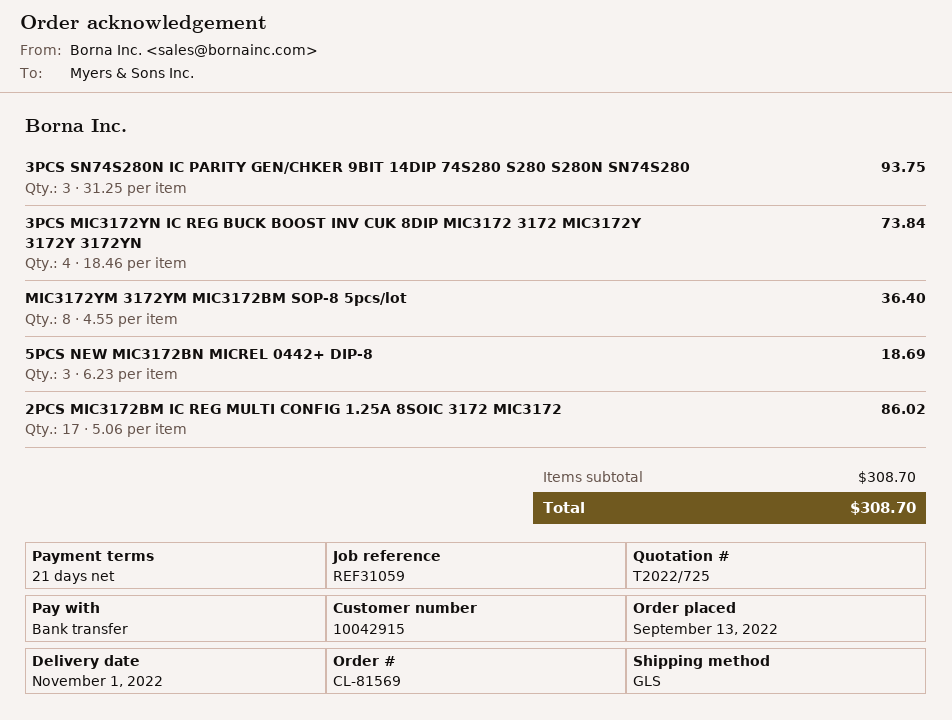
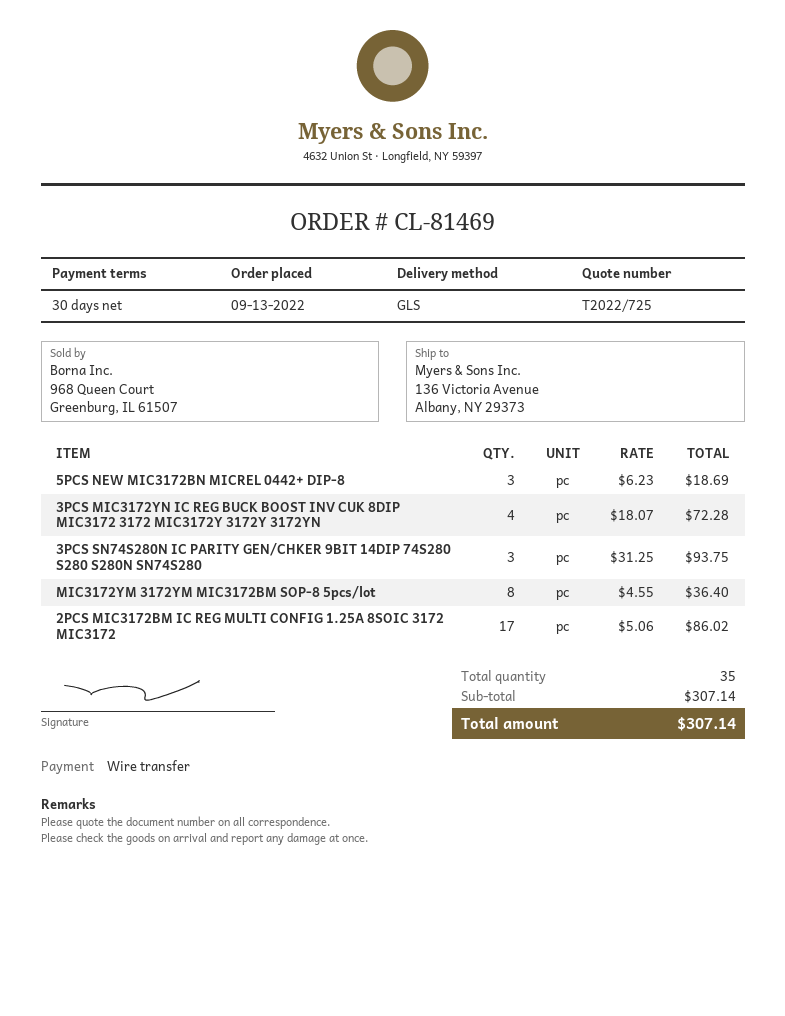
order number: CL-81569 -> CL-81469
payment terms: 21 days -> 30 days
3PCS MIC3172YN IC REG BUCK BOOST INV CUK 8DIP MIC3172 3172 MIC3172Y 3172Y 3172YN: 4 x 18.46 = 73.84 -> 4 x 18.07 = 72.28
subtotal: 308.70 -> 307.14
total: 308.70 -> 307.14

